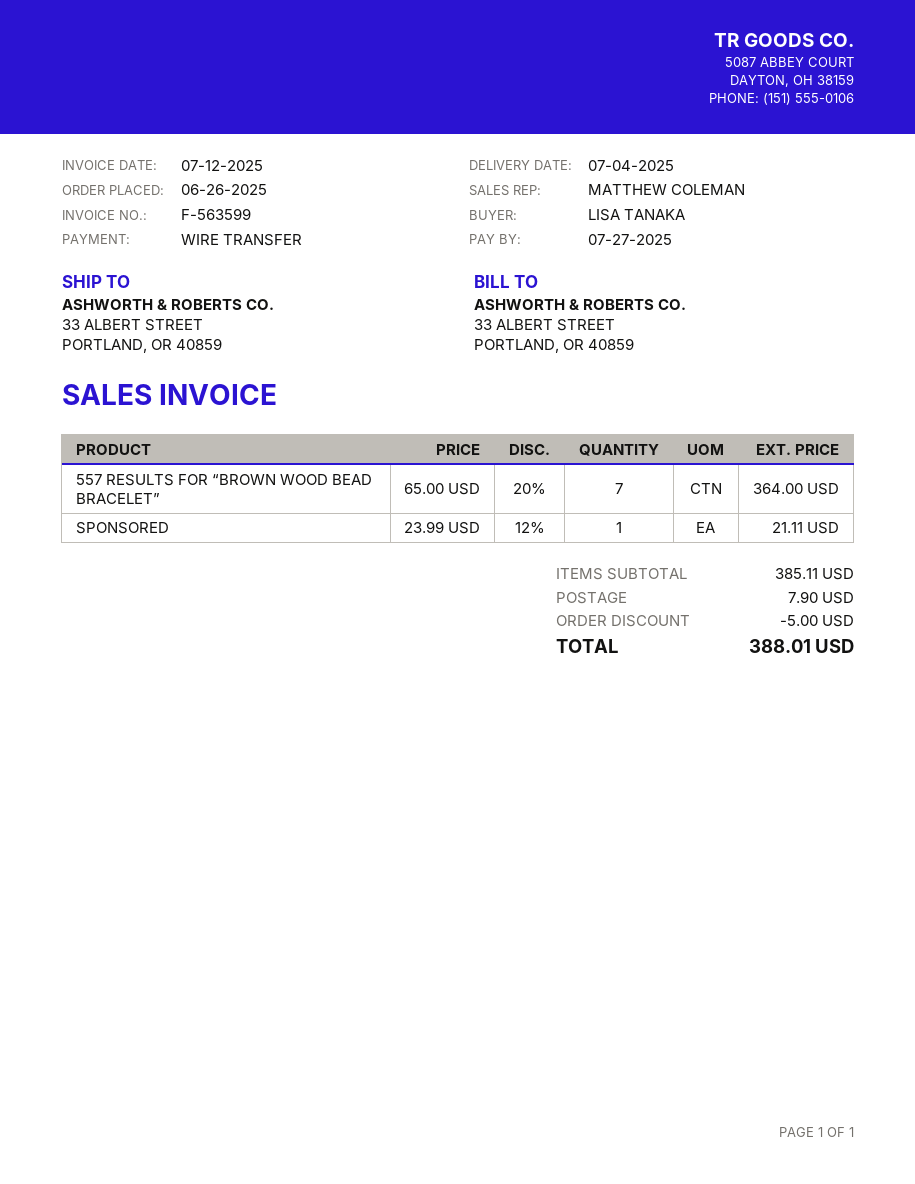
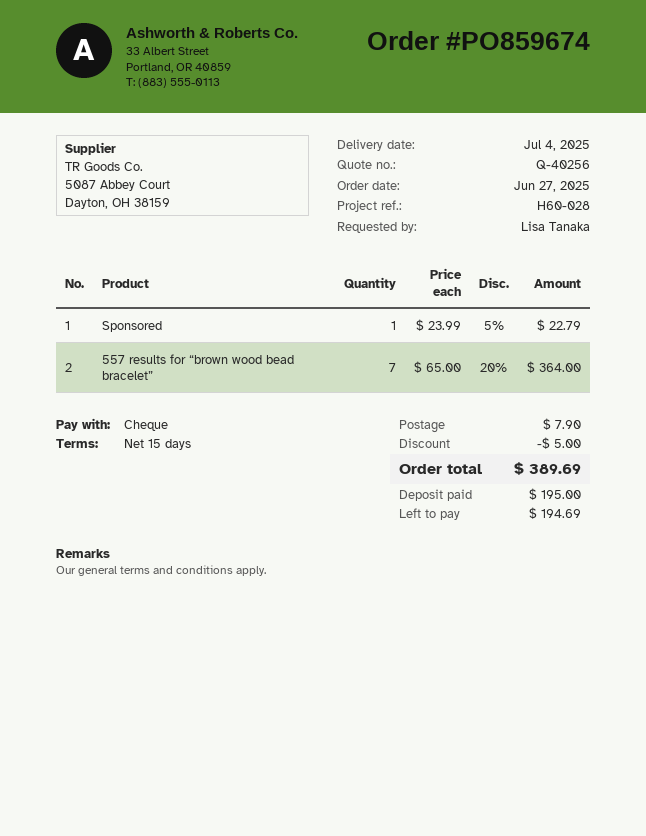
order date: 2025-06-26 -> 2025-06-27
payment method: bank transfer -> cheque
SPONSORED: 1 x 23.99 - 12% = 21.11 -> 1 x 23.99 - 5% = 22.79
total: 388.01 -> 389.69

